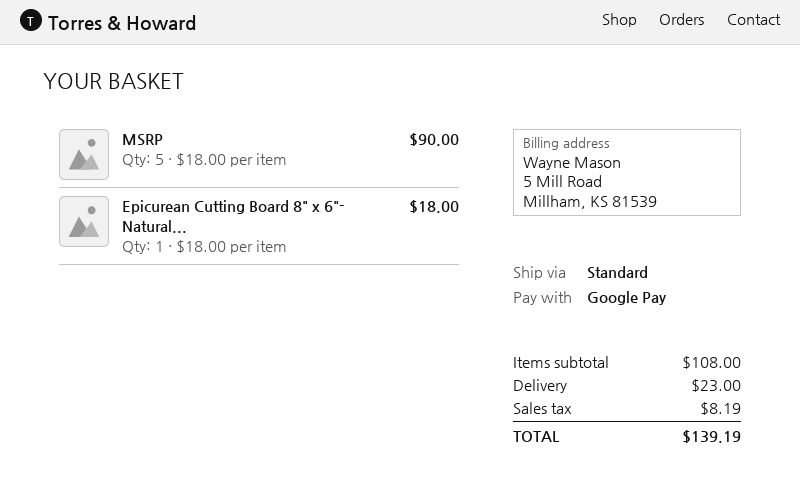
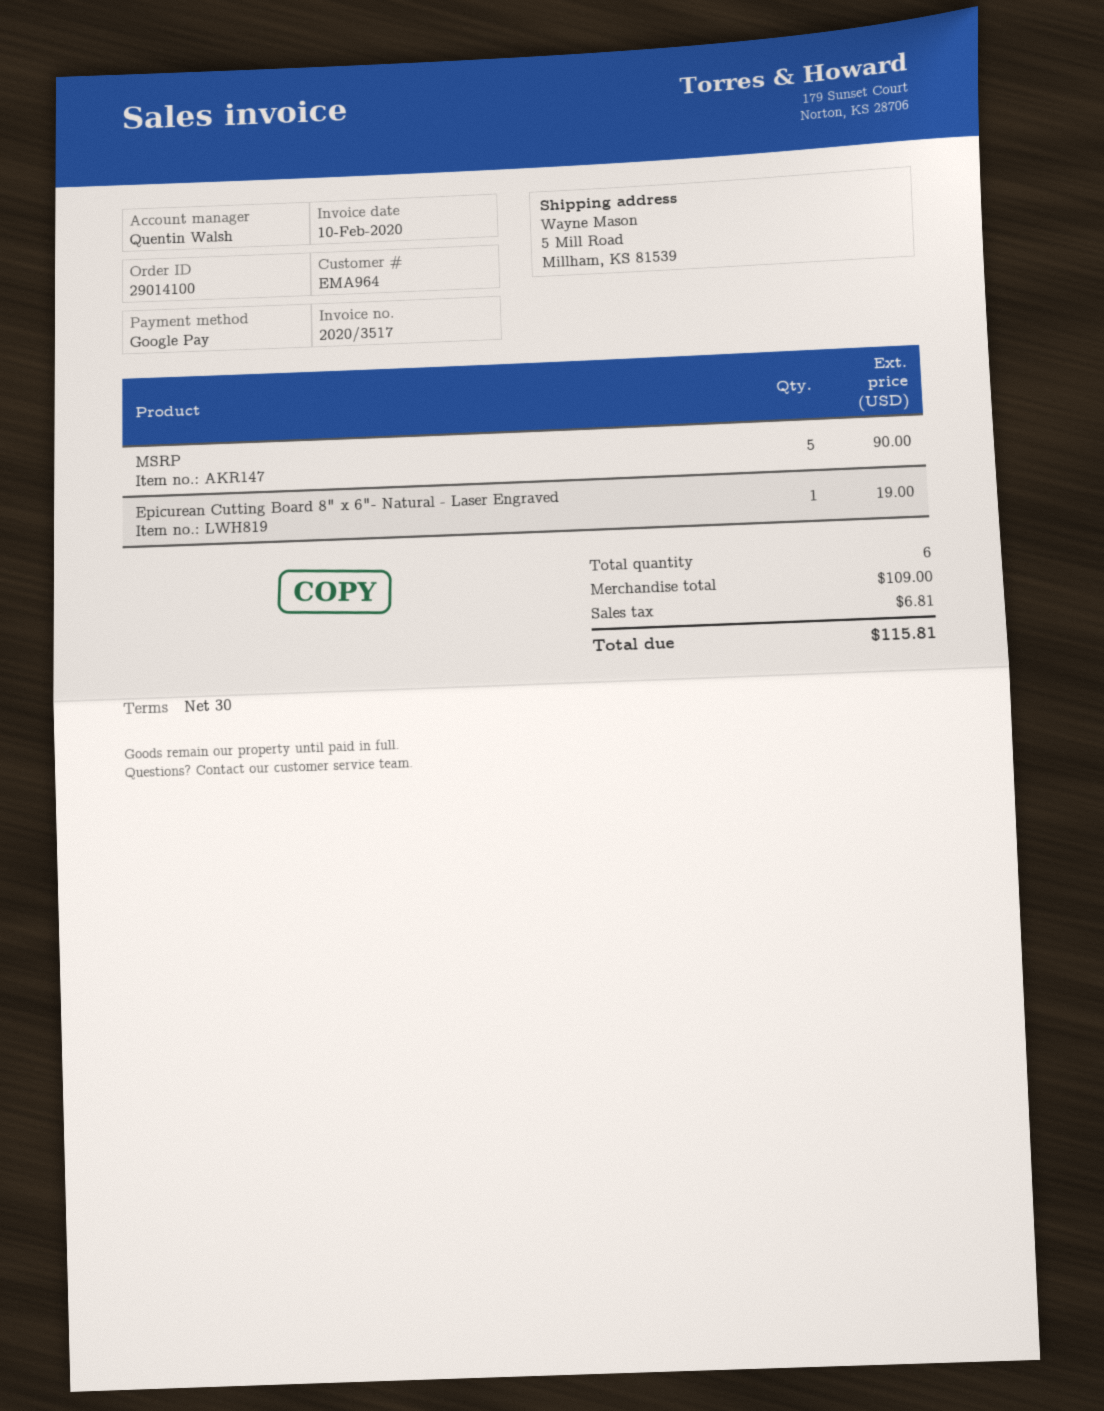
Epicurean Cutting Board 8" x 6"- Natural...: 1 for 18.00 -> 1 for 19.00
subtotal: 108.00 -> 109.00
shipping: 23.00 -> none
tax: 8.19 -> 6.81
total: 139.19 -> 115.81

